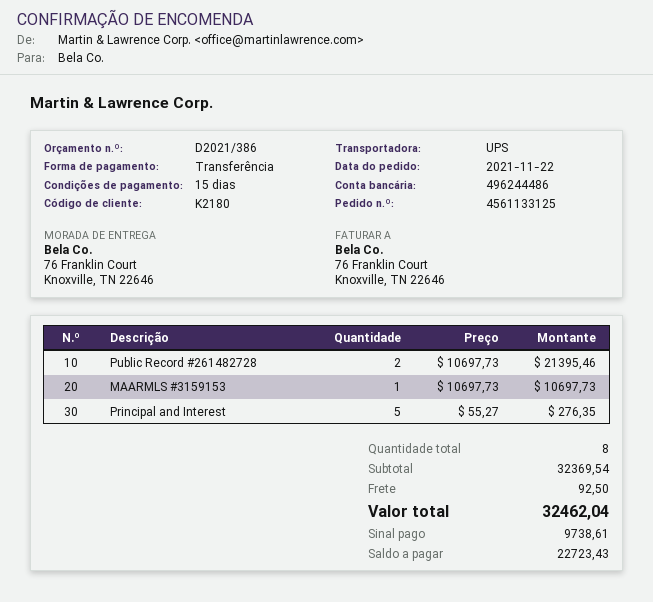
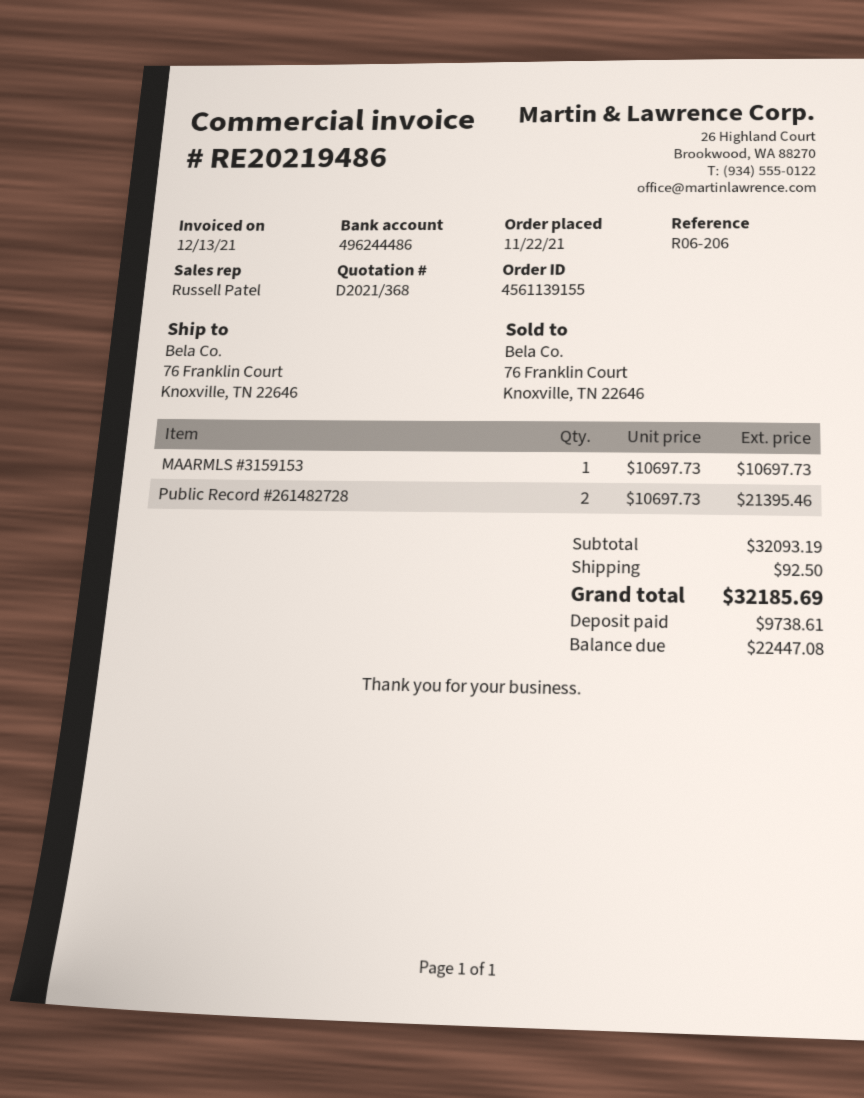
quote number: D2021/386 -> D2021/368
order number: 4561133125 -> 4561139155
Principal and Interest: 5 x 55.27 = 276.35 -> none
subtotal: 32369.54 -> 32093.19
total: 32462.04 -> 32185.69
balance: 22723.43 -> 22447.08

